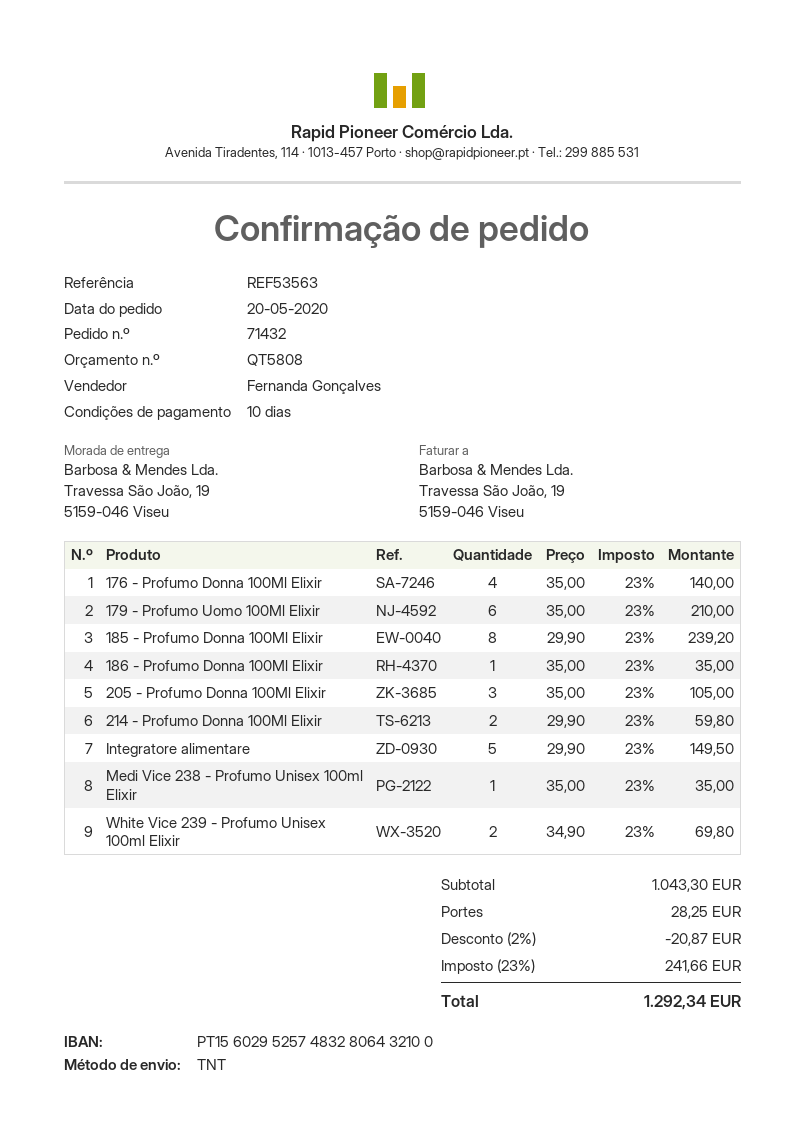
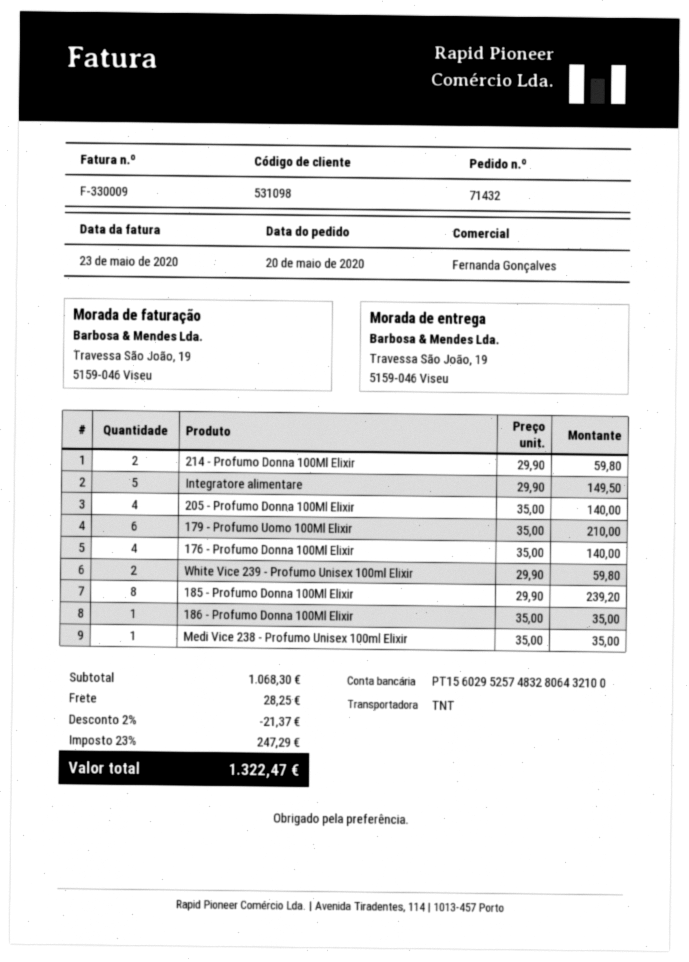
205 - Profumo Donna 100Ml Elixir: 3 x 35.00 = 105.00 -> 4 x 35.00 = 140.00
White Vice 239 - Profumo Unisex 100ml Elixir: 2 x 34.90 = 69.80 -> 2 x 29.90 = 59.80
subtotal: 1043.30 -> 1068.30
discount: 2% = 20.87 -> 2% = 21.37
tax: 23% = 241.66 -> 23% = 247.29
total: 1292.34 -> 1322.47

